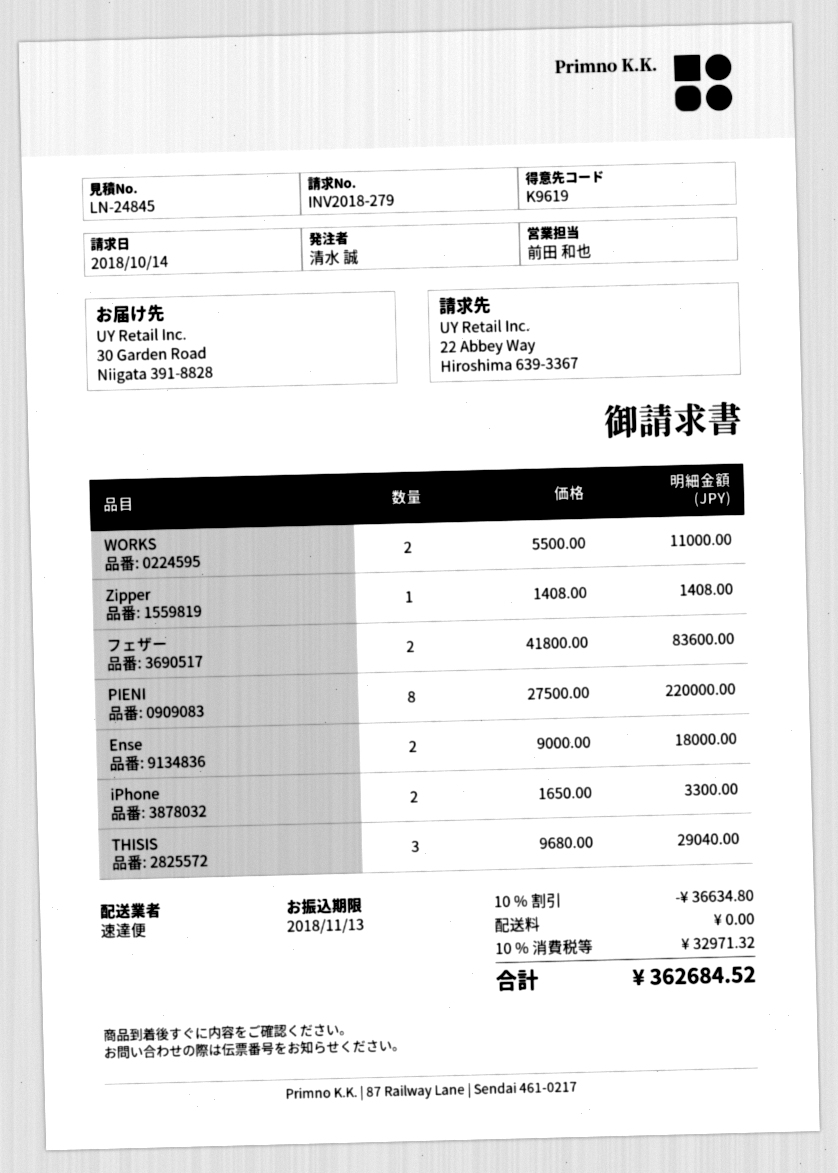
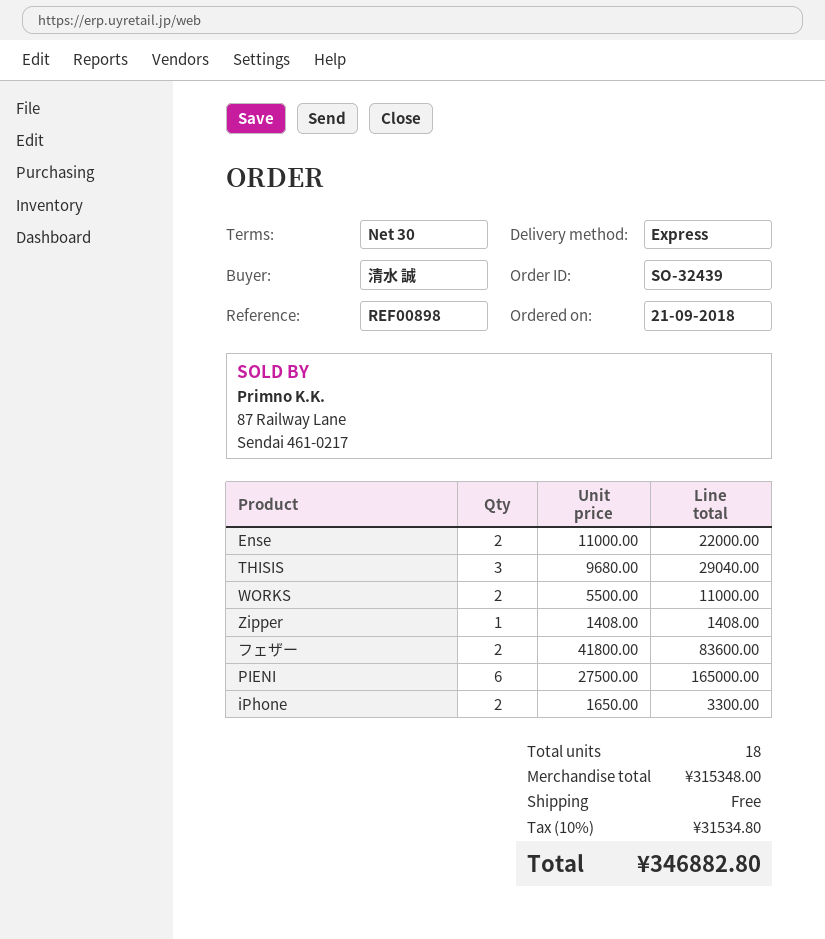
PIENI: 8 x 27500.00 = 220000.00 -> 6 x 27500.00 = 165000.00
Ense: 2 x 9000.00 = 18000.00 -> 2 x 11000.00 = 22000.00
discount: 10% = 36634.80 -> none
tax: 10% = 32971.32 -> 10% = 31534.80
total: 362684.52 -> 346882.80

